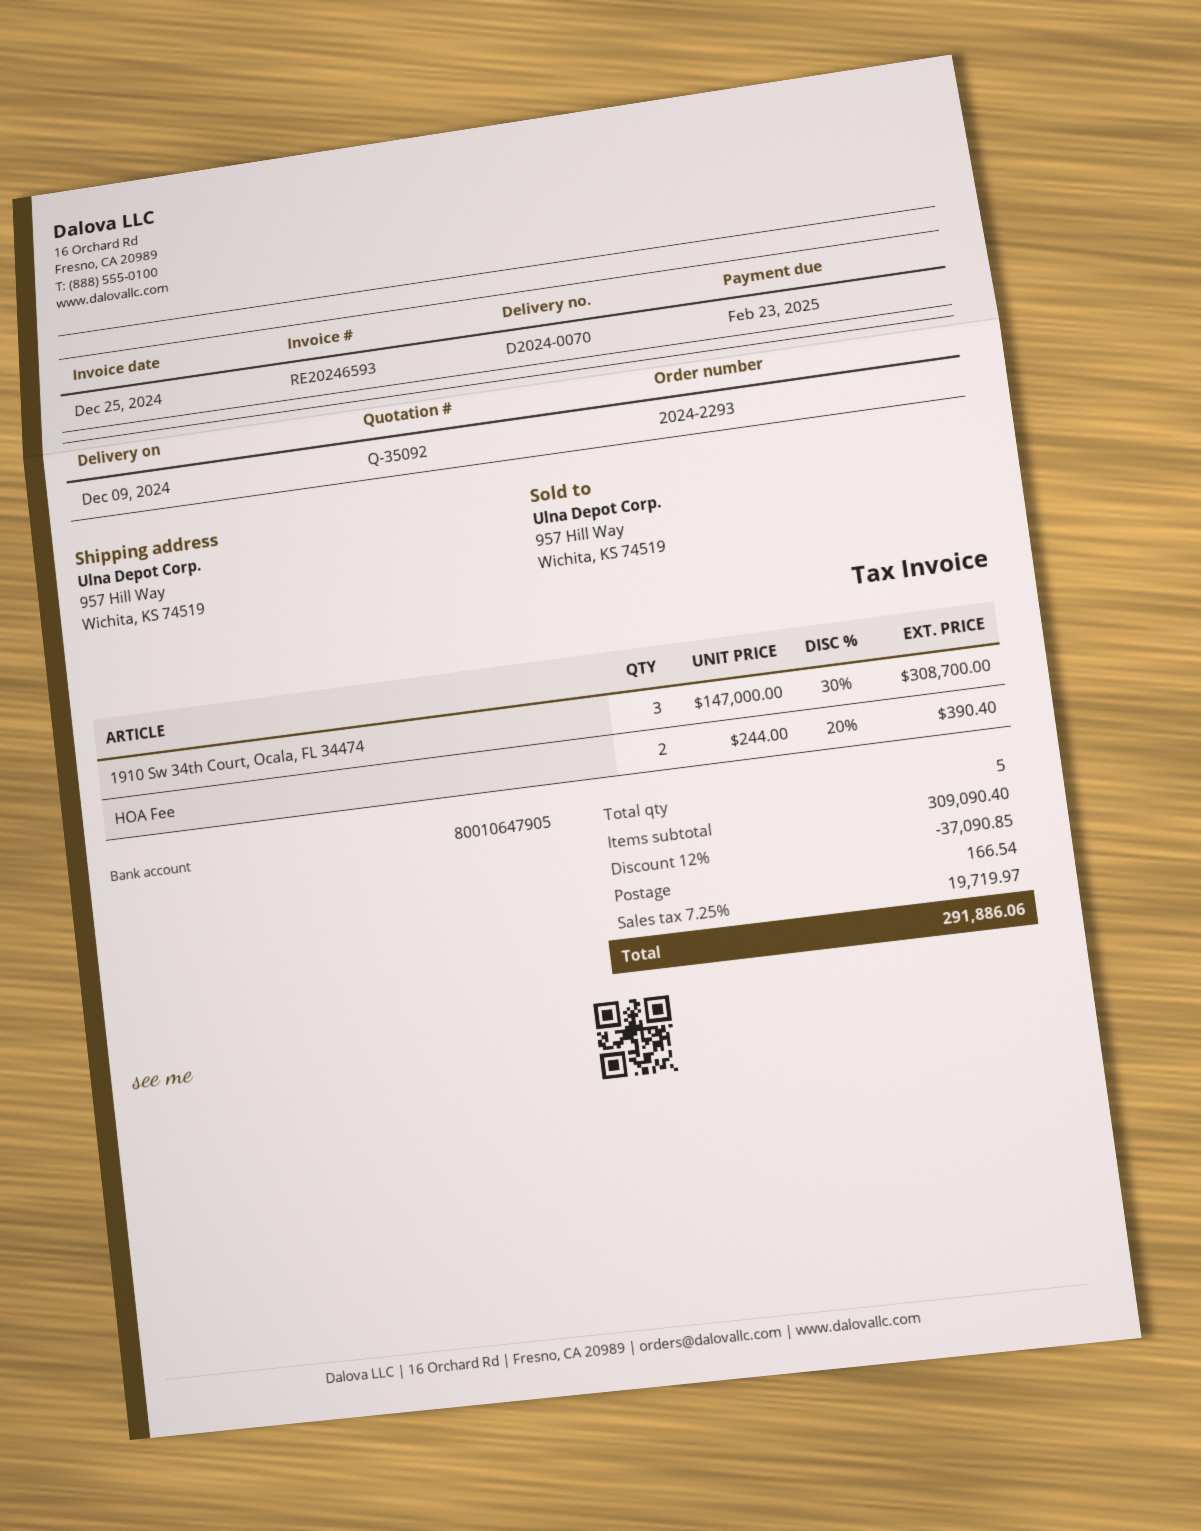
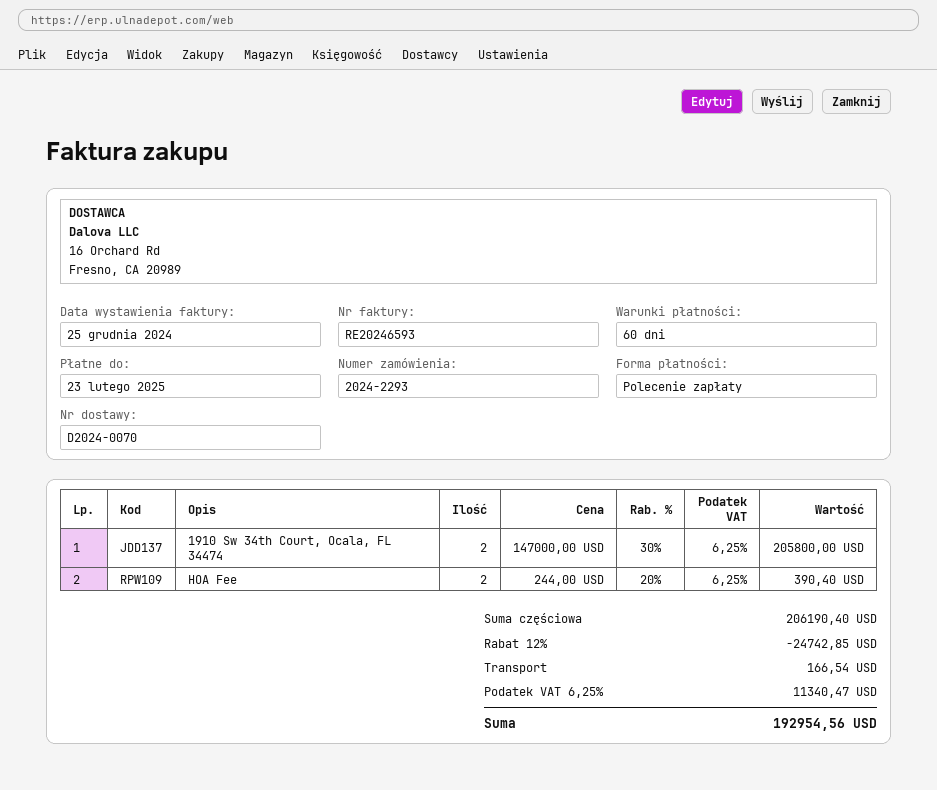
1910 Sw 34th Court, Ocala, FL 34474: 3 x 147000.00 - 30% = 308700.00 -> 2 x 147000.00 - 30% = 205800.00
subtotal: 309090.40 -> 206190.40
discount: 12% = 37090.85 -> 12% = 24742.85
tax: 7.25% = 19719.97 -> 6.25% = 11340.47
total: 291886.06 -> 192954.56

